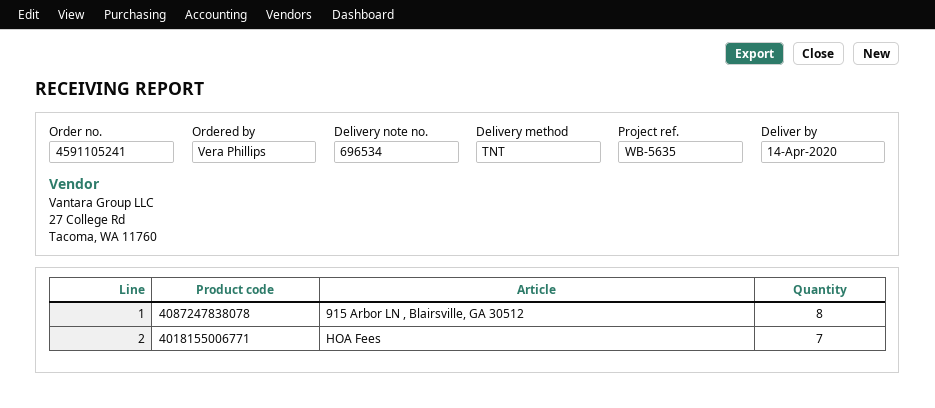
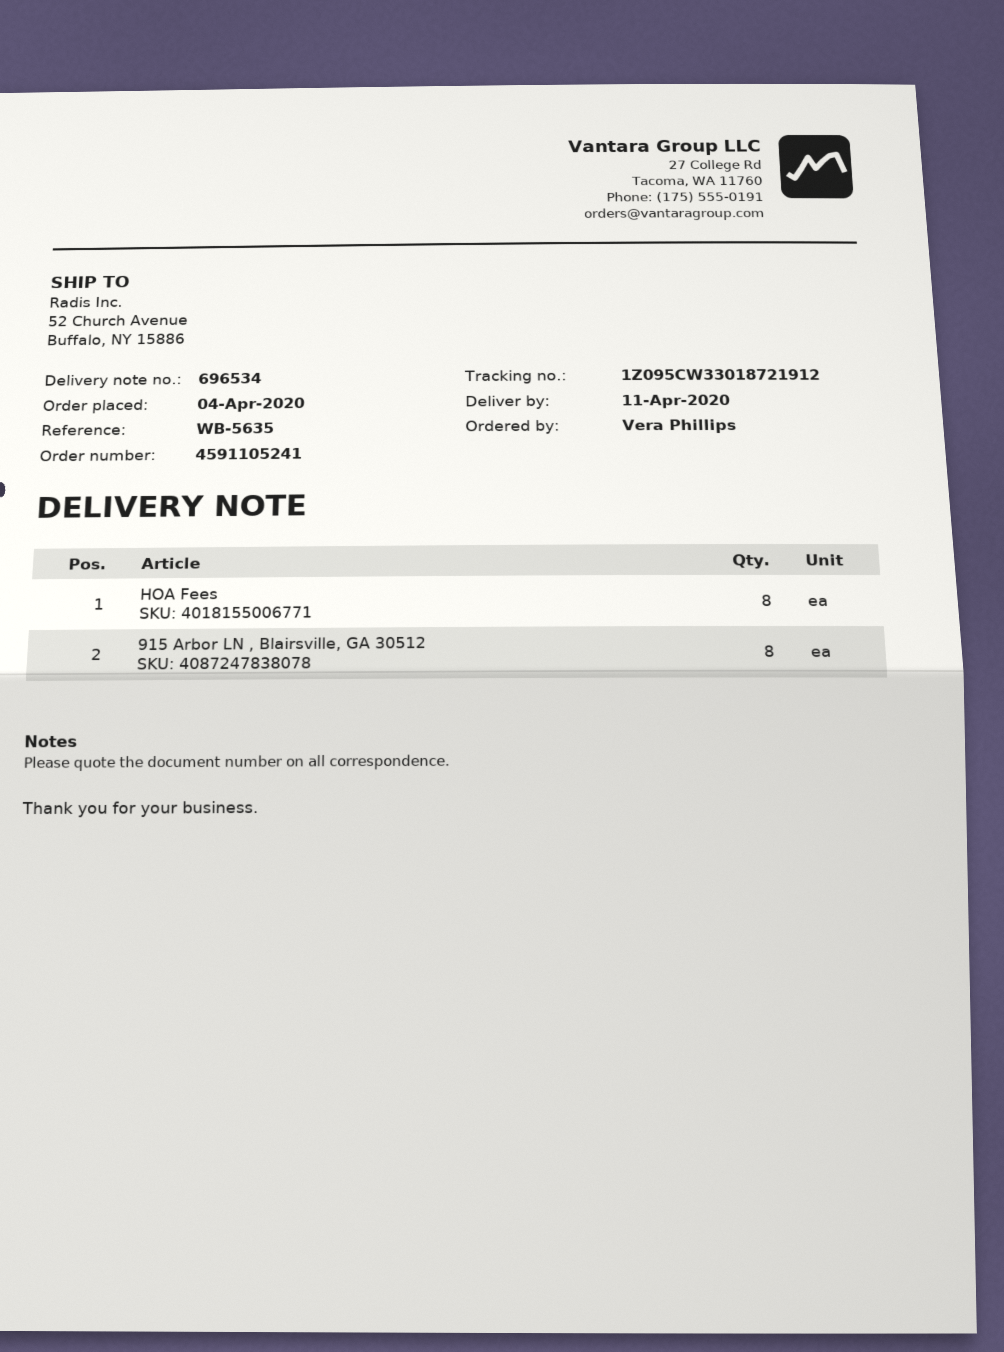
delivery date: 2020-04-14 -> 2020-04-11
HOA Fees: 7 -> 8

